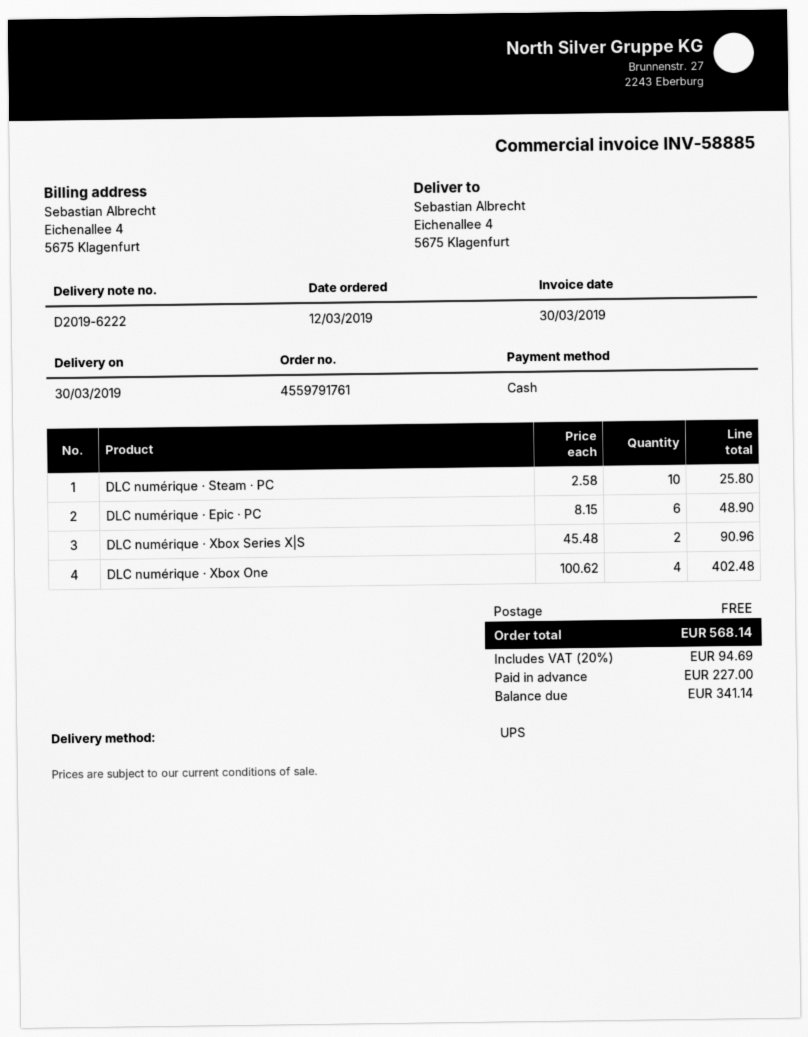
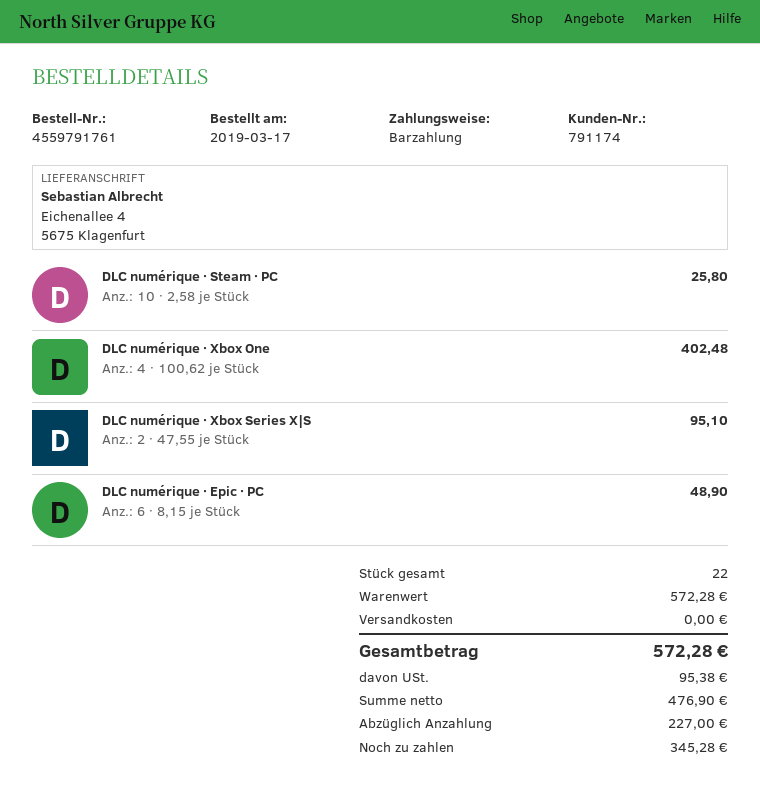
order date: 2019-03-12 -> 2019-03-17
DLC numérique · Xbox Series X|S: 2 x 45.48 = 90.96 -> 2 x 47.55 = 95.10
tax: 94.69 -> 95.38
total: 568.14 -> 572.28
balance: 341.14 -> 345.28

